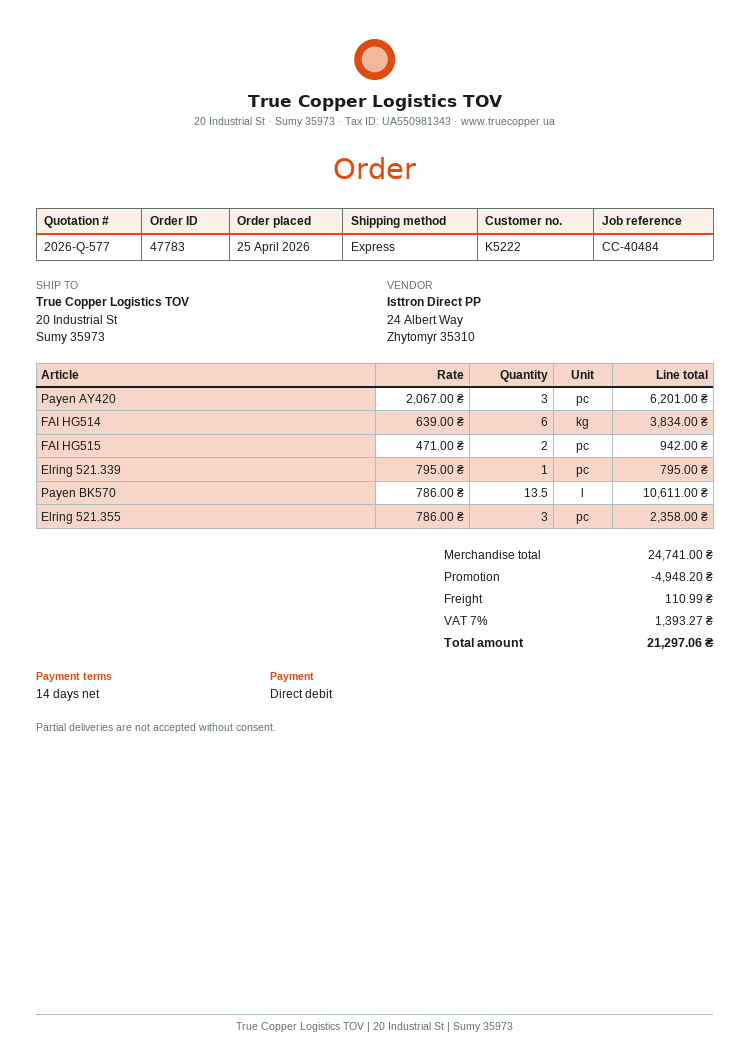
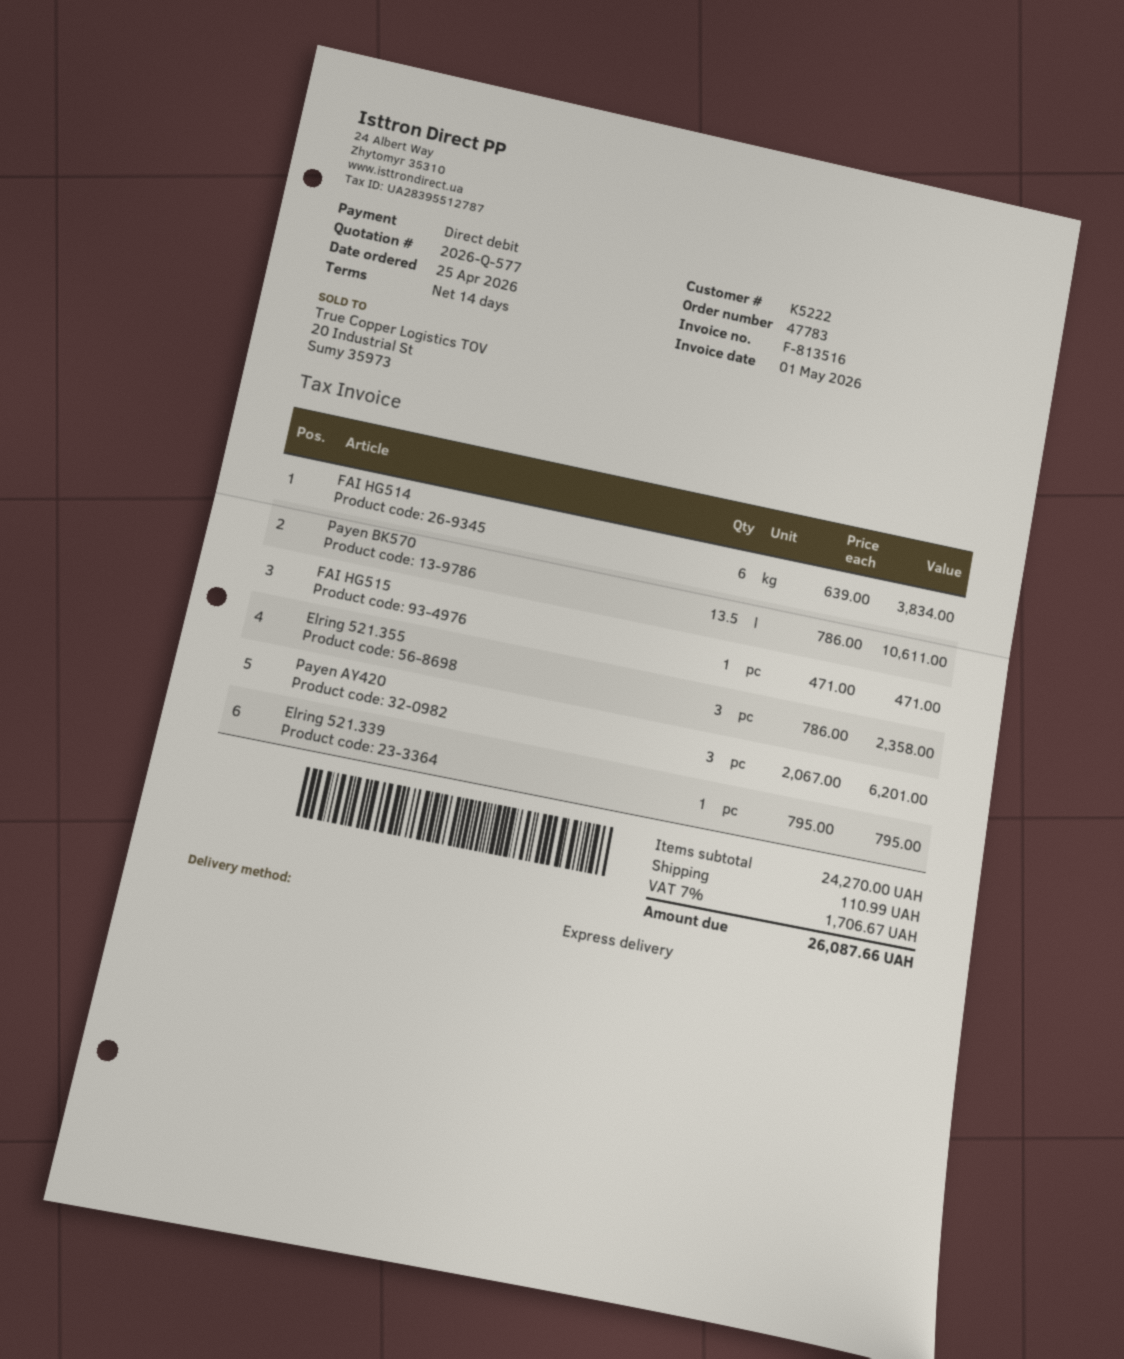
FAI HG515: 2 x 471.00 = 942.00 -> 1 x 471.00 = 471.00
subtotal: 24741.00 -> 24270.00
discount: 4948.20 -> none
tax: 7% = 1393.27 -> 7% = 1706.67
total: 21297.06 -> 26087.66

